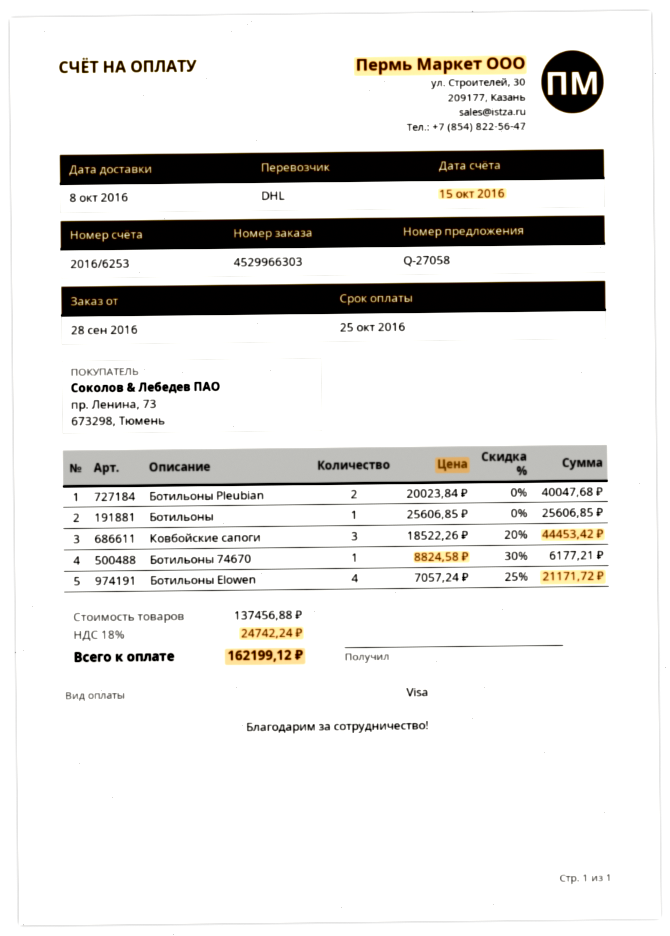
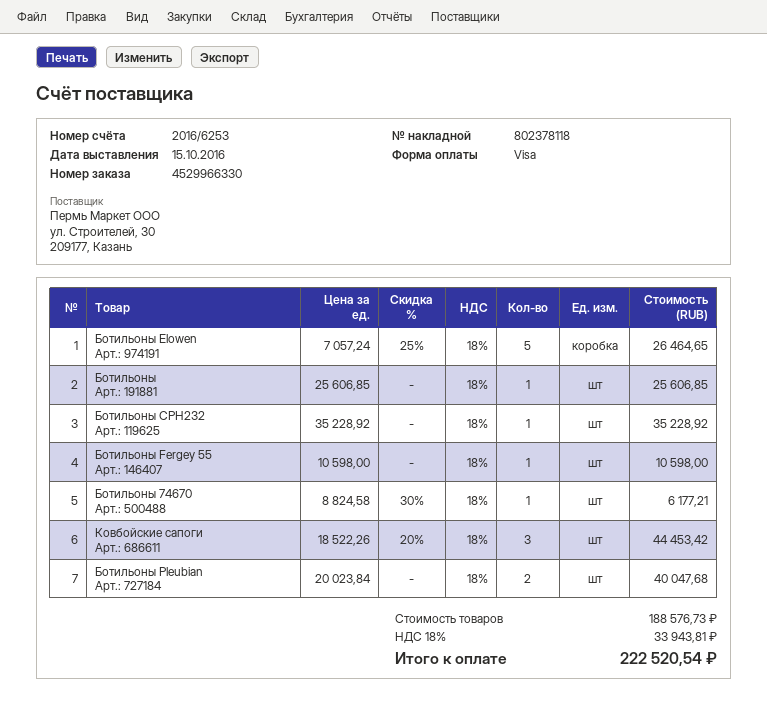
order number: 4529966303 -> 4529966330
Ботильоны Elowen: 4 x 7057.24 - 25% = 21171.72 -> 5 x 7057.24 - 25% = 26464.65
Ботильоны CPH232: none -> 1 x 35228.92 = 35228.92
Ботильоны Fergey 55: none -> 1 x 10598.00 = 10598.00
subtotal: 137456.88 -> 188576.73
tax: 18% = 24742.24 -> 18% = 33943.81
total: 162199.12 -> 222520.54

